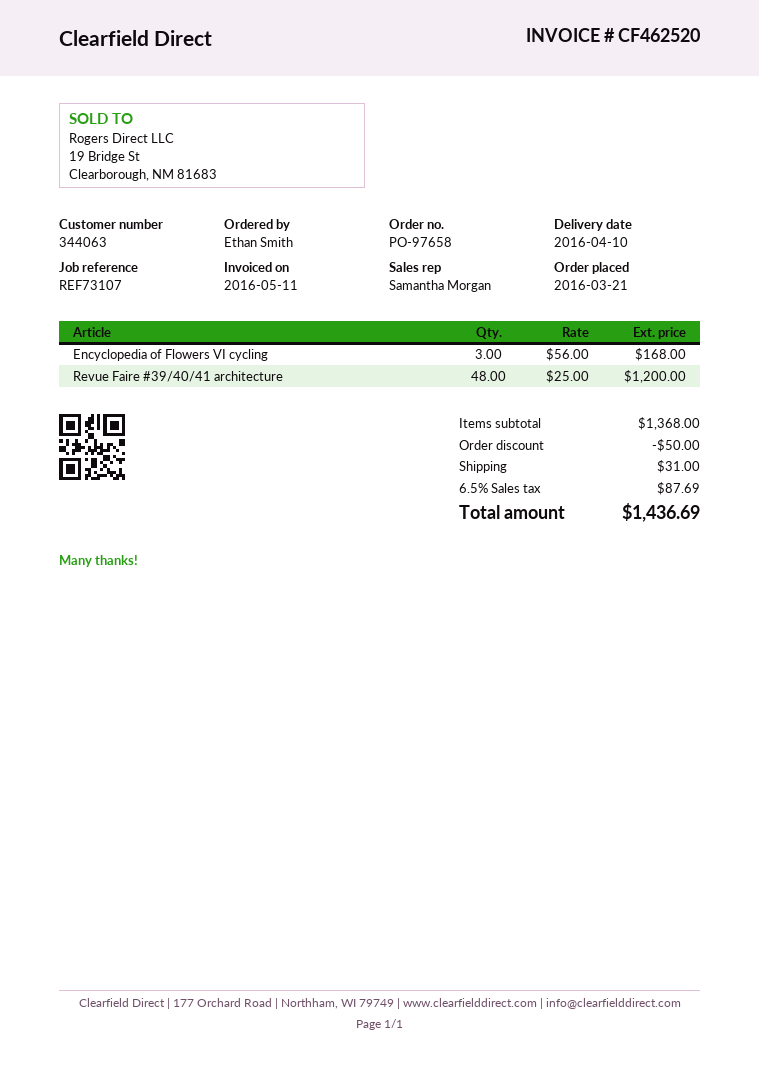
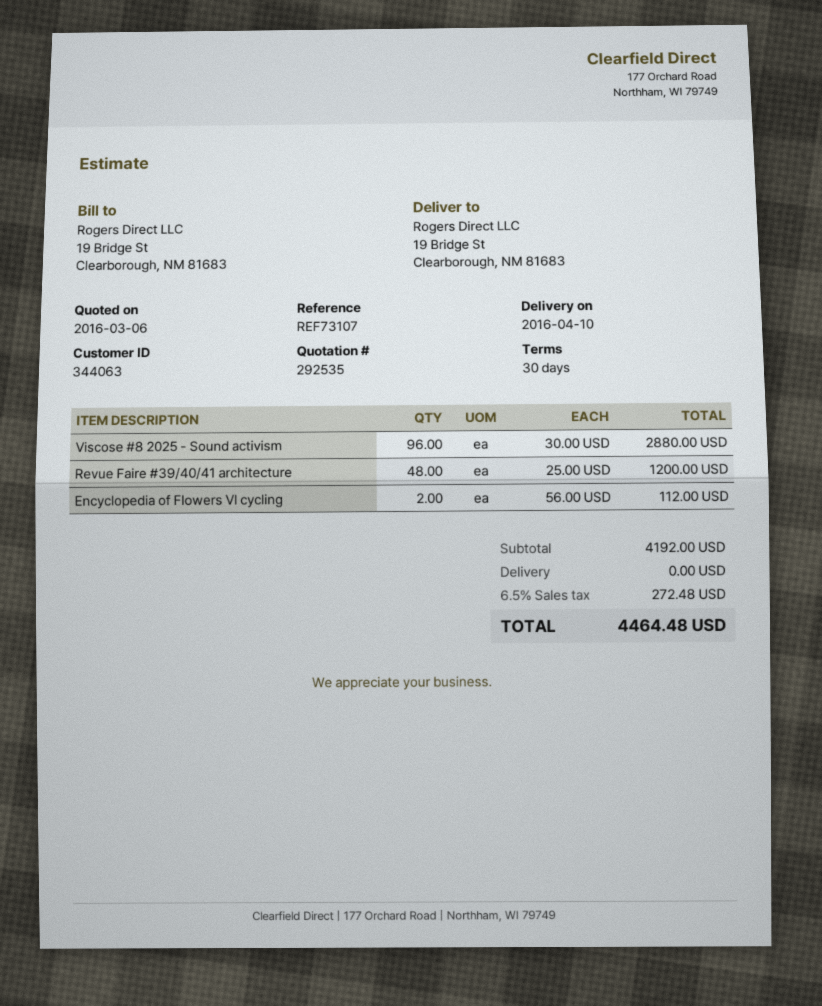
Encyclopedia of Flowers VI cycling: 3 x 56.00 = 168.00 -> 2 x 56.00 = 112.00
Viscose #8 2025 - Sound activism: none -> 96 x 30.00 = 2880.00
subtotal: 1368.00 -> 4192.00
discount: 50.00 -> none
shipping: 31.00 -> 0.00
tax: 6.5% = 87.69 -> 6.5% = 272.48
total: 1436.69 -> 4464.48

